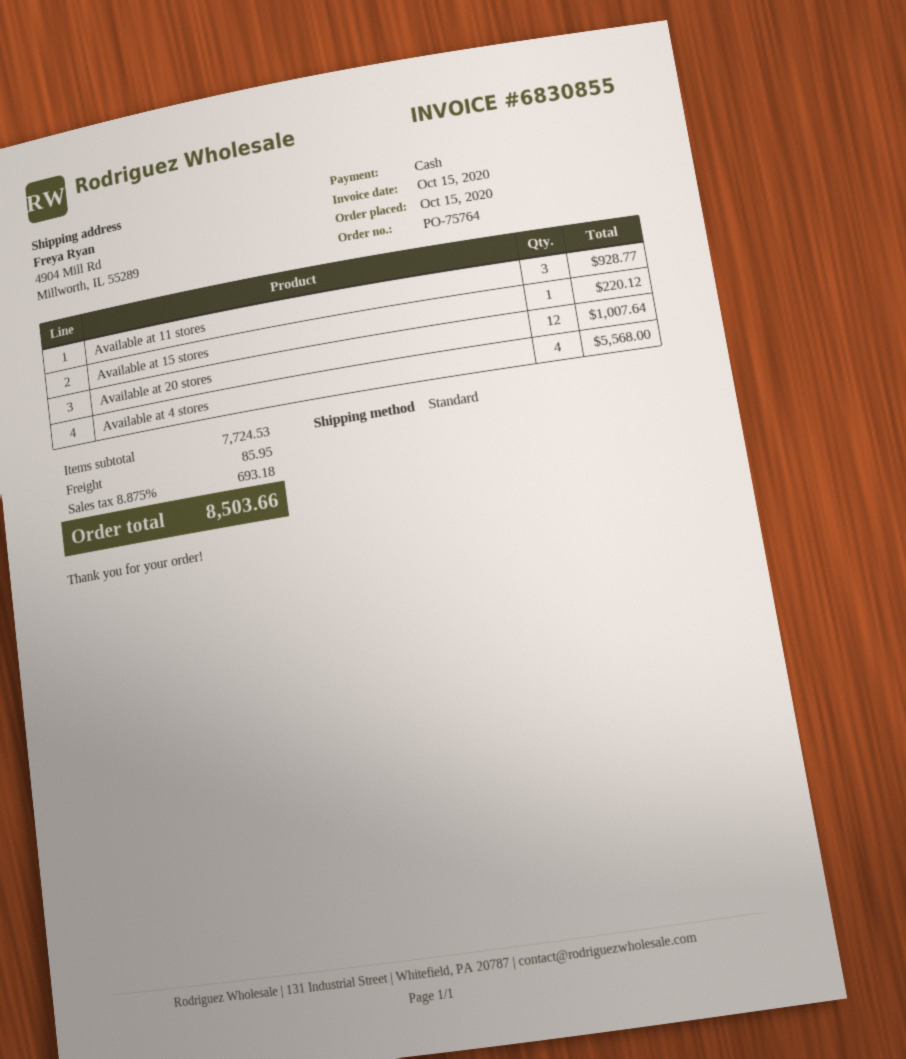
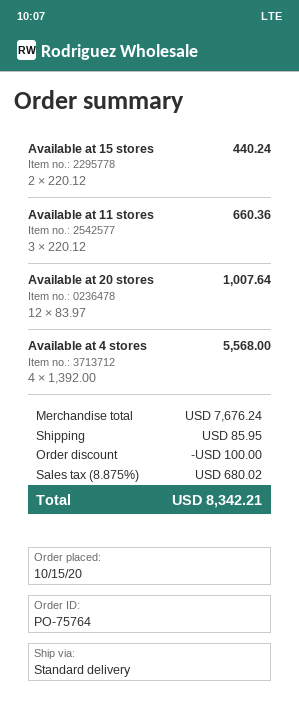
Available at 11 stores: 3 for 928.77 -> 3 for 660.36
Available at 15 stores: 1 for 220.12 -> 2 for 440.24
subtotal: 7724.53 -> 7676.24
discount: none -> 100.00
tax: 8.875% = 693.18 -> 8.875% = 680.02
total: 8503.66 -> 8342.21

